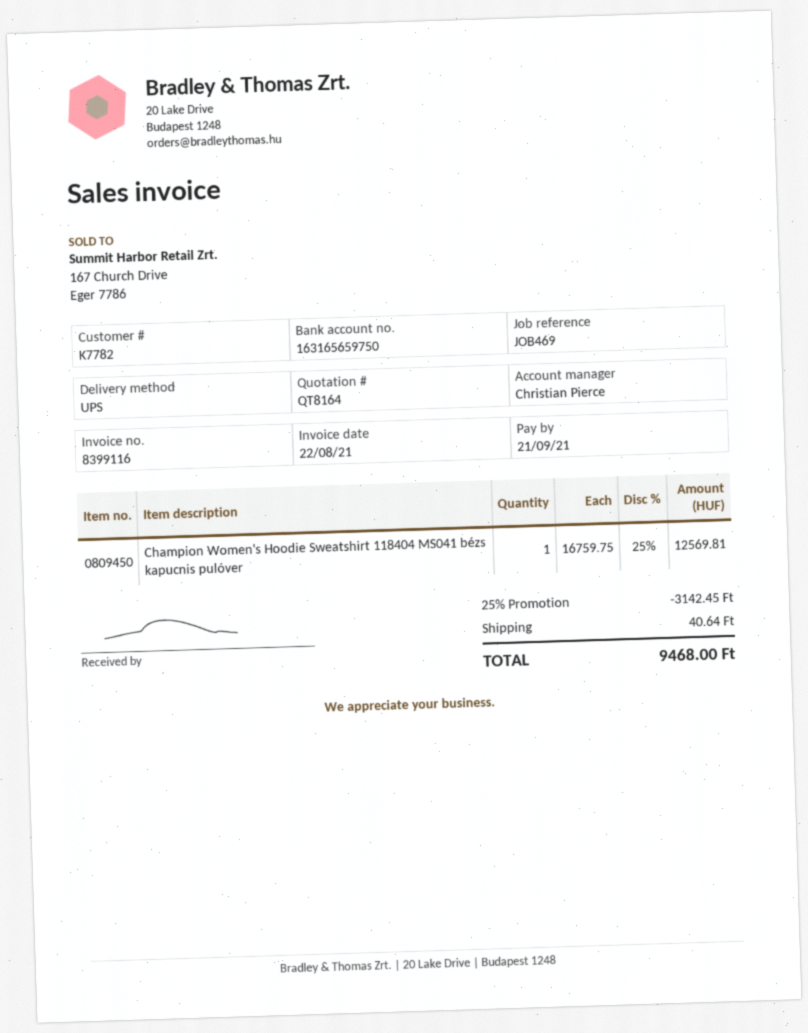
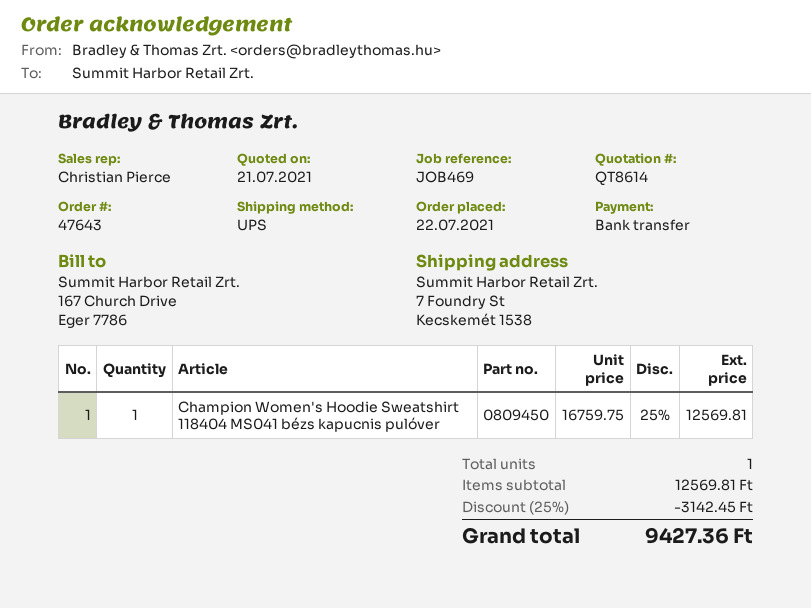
quote number: QT8164 -> QT8614
shipping: 40.64 -> none
total: 9468.00 -> 9427.36

